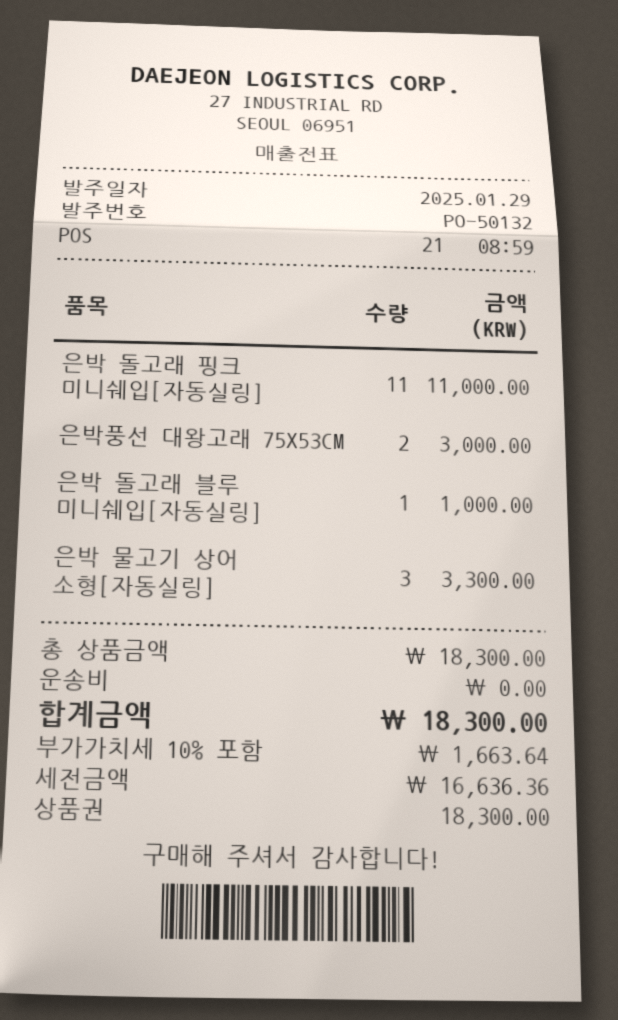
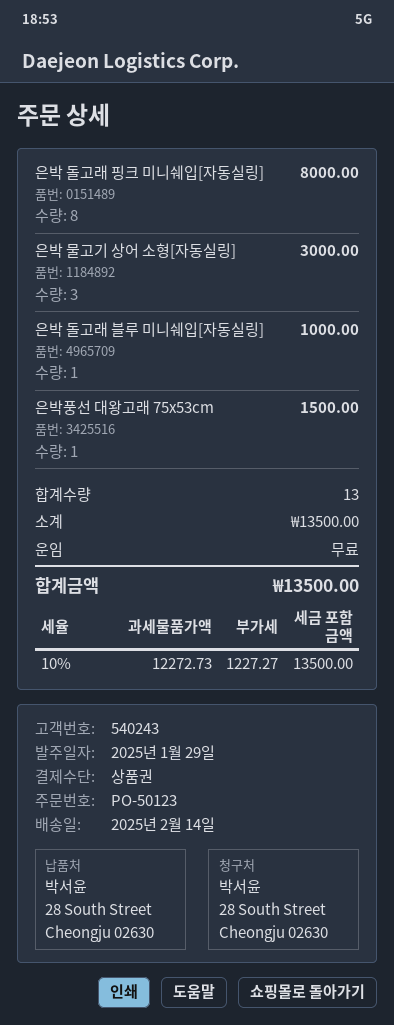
order number: PO-50132 -> PO-50123
은박 돌고래 핑크 미니쉐입[자동실링]: 11 for 11000.00 -> 8 for 8000.00
은박풍선 대왕고래 75X53CM: 2 for 3000.00 -> 1 for 1500.00
은박 물고기 상어 소형[자동실링]: 3 for 3300.00 -> 3 for 3000.00
subtotal: 18300.00 -> 13500.00
net: 16636.36 -> 12272.73
tax: 10% = 1663.64 -> 10% = 1227.27
total: 18300.00 -> 13500.00

